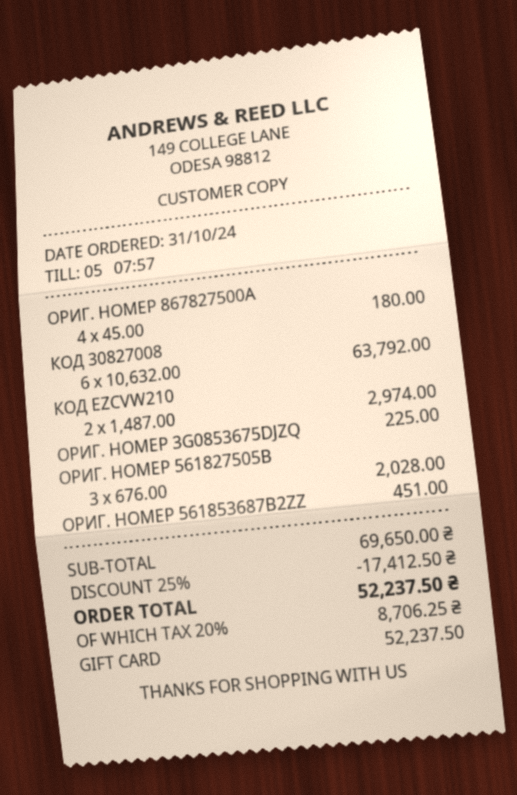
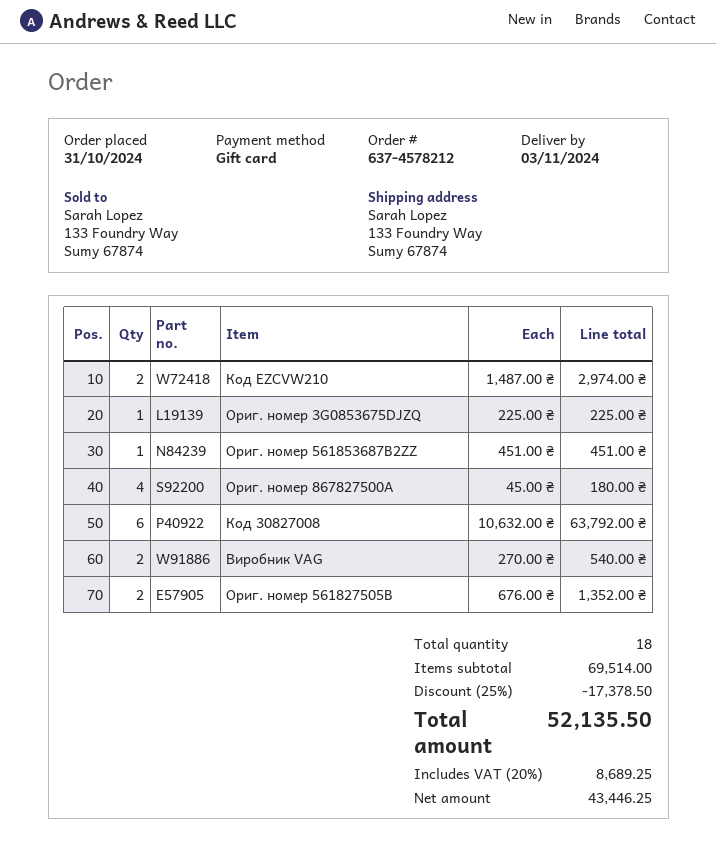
ОРИГ. НОМЕР 561827505B: 3 x 676.00 = 2028.00 -> 2 x 676.00 = 1352.00
Виробник VAG: none -> 2 x 270.00 = 540.00
subtotal: 69650.00 -> 69514.00
discount: 25% = 17412.50 -> 25% = 17378.50
tax: 20% = 8706.25 -> 20% = 8689.25
total: 52237.50 -> 52135.50

